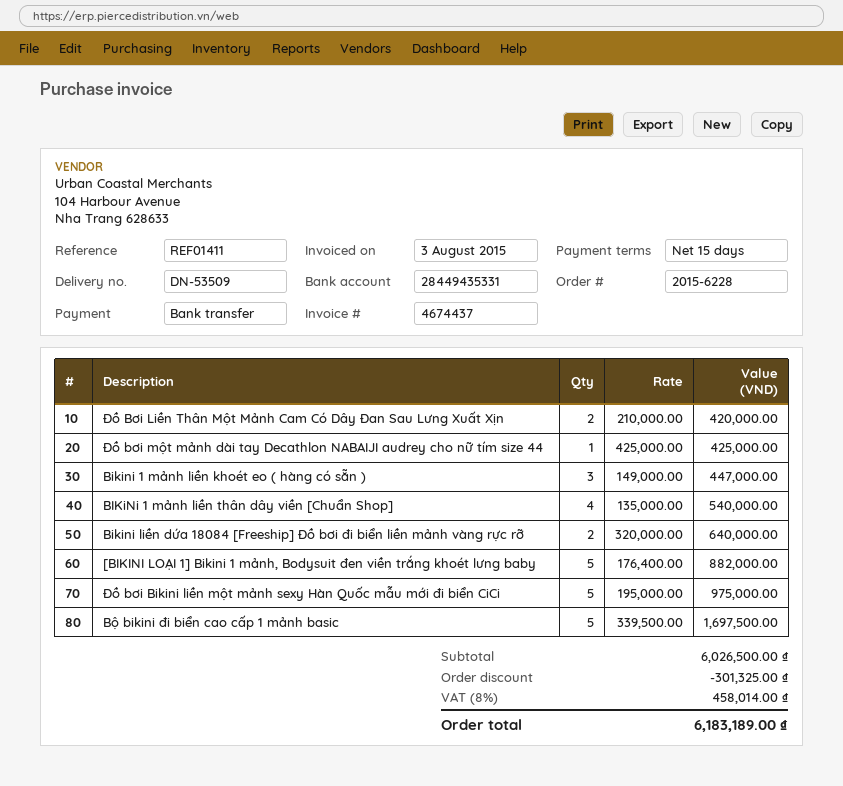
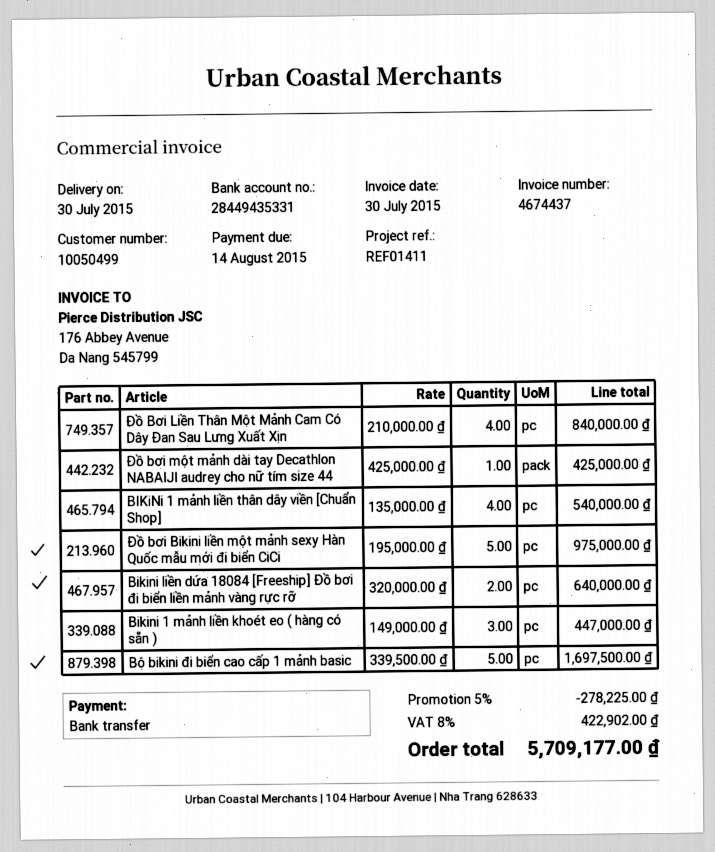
invoice date: 2015-08-03 -> 2015-07-30
Đồ Bơi Liền Thân Một Mảnh Cam Có Dây Đan Sau Lưng Xuất Xịn: 2 x 210000.00 = 420000.00 -> 4 x 210000.00 = 840000.00
[BIKINI LOẠI 1] Bikini 1 mảnh, Bodysuit đen viền trắng khoét lưng baby: 5 x 176400.00 = 882000.00 -> none
discount: 301325.00 -> 278225.00
tax: 8% = 458014.00 -> 8% = 422902.00
total: 6183189.00 -> 5709177.00

